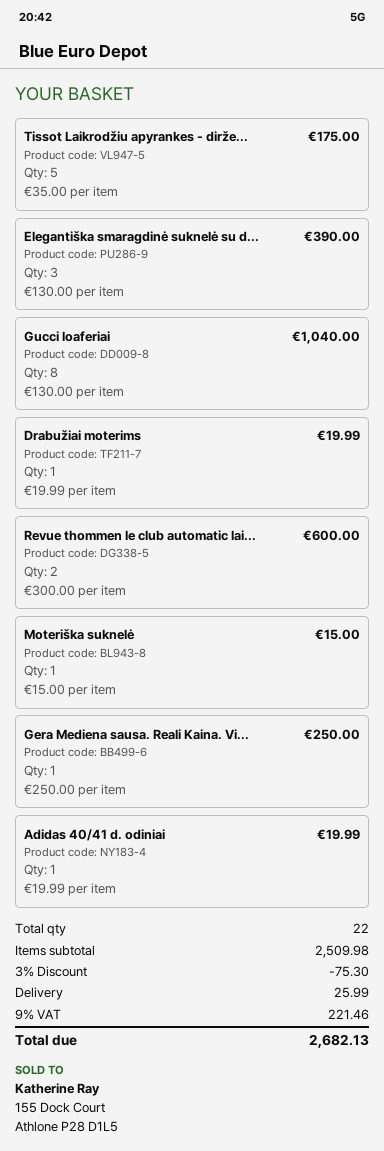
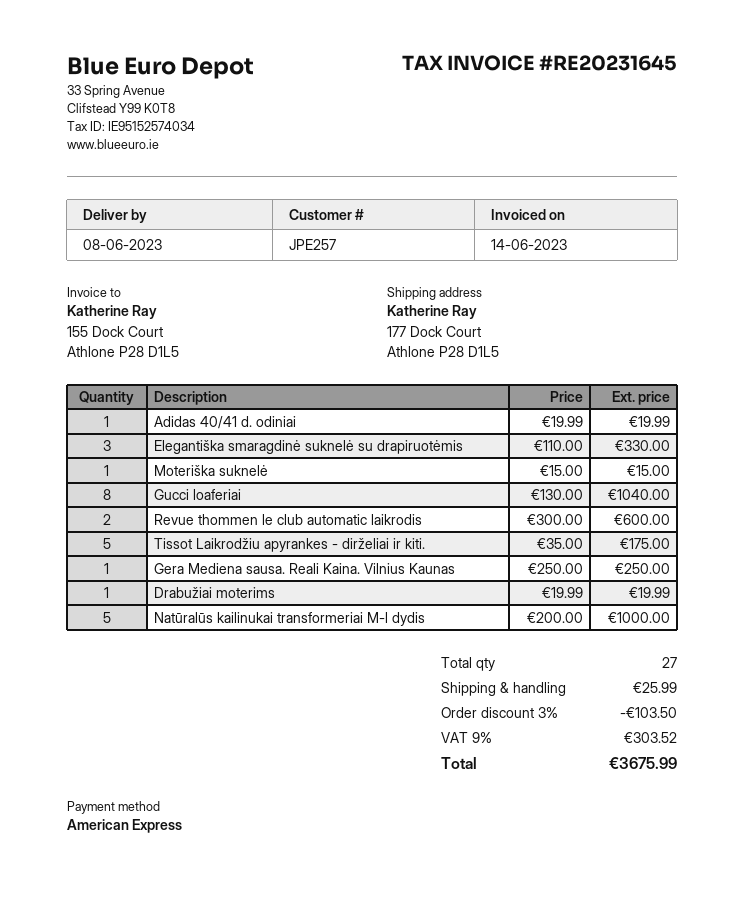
Elegantiška smaragdinė suknelė su d...: 3 x 130.00 = 390.00 -> 3 x 110.00 = 330.00
Natūralūs kailinukai transformeriai M-l dydis: none -> 5 x 200.00 = 1000.00
total quantity: 22 -> 27
discount: 3% = 75.30 -> 3% = 103.50
tax: 9% = 221.46 -> 9% = 303.52
total: 2682.13 -> 3675.99

